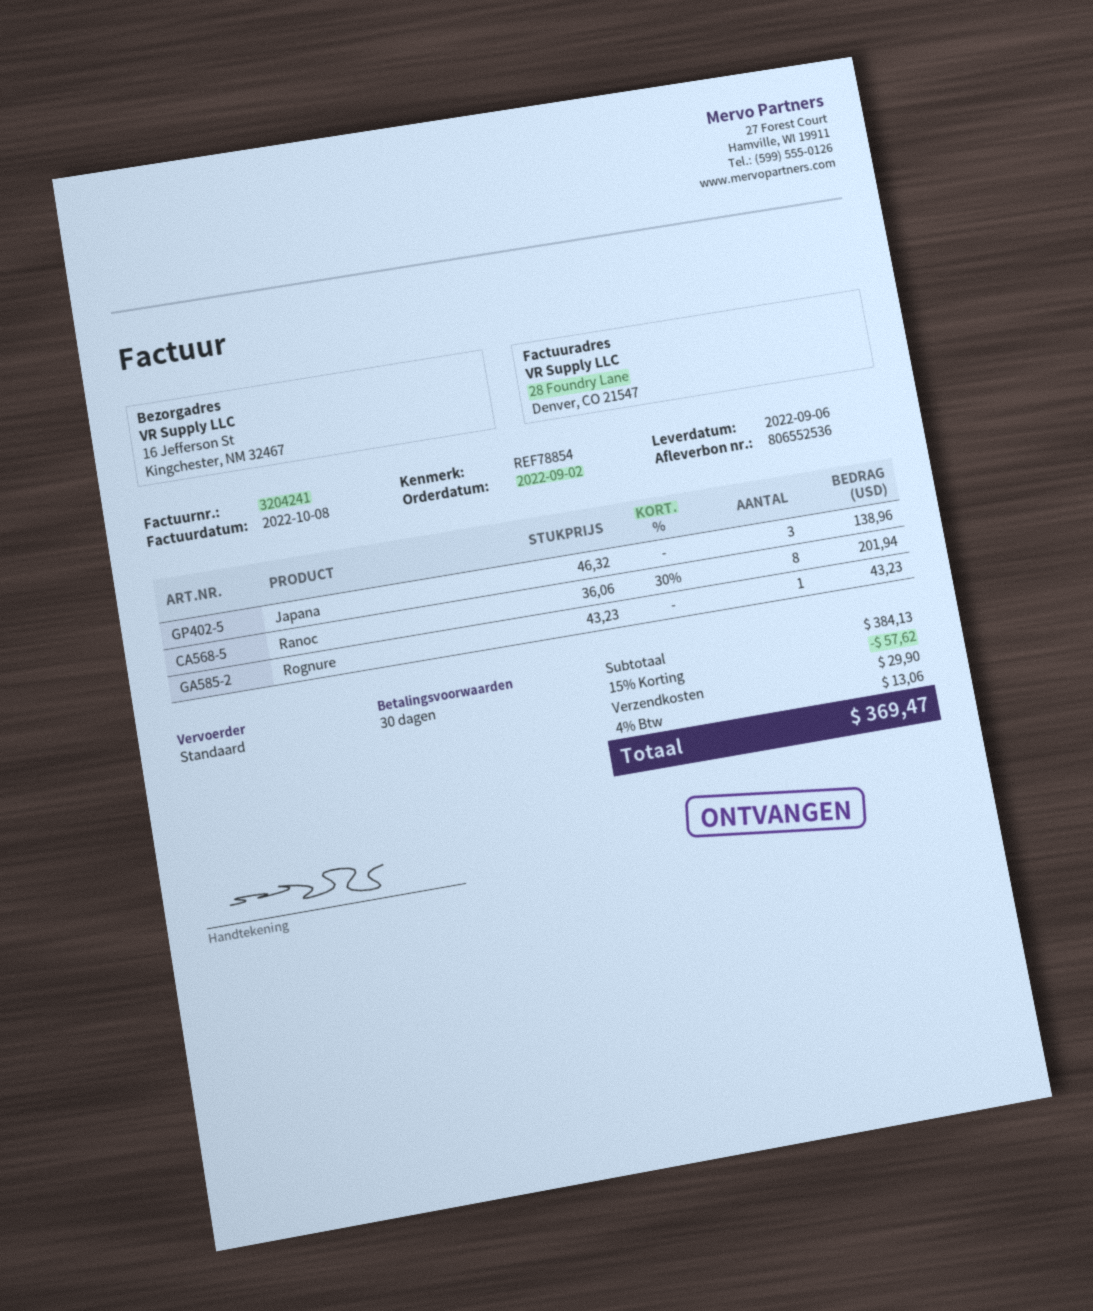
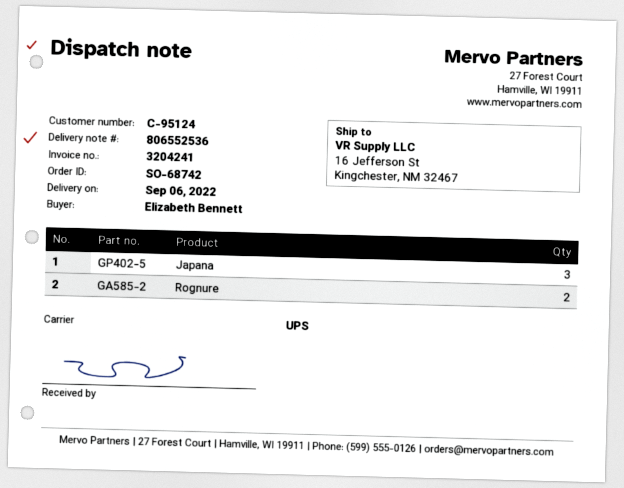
shipping method: standard -> UPS
Ranoc: 8 -> none
Rognure: 1 -> 2

